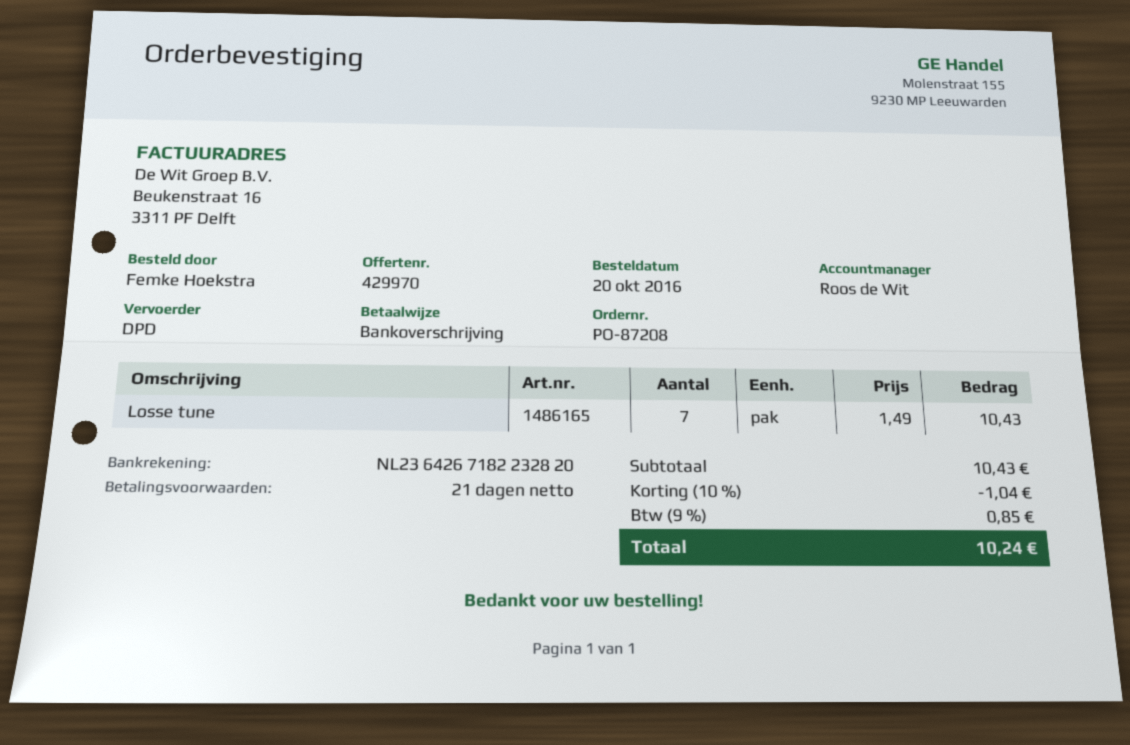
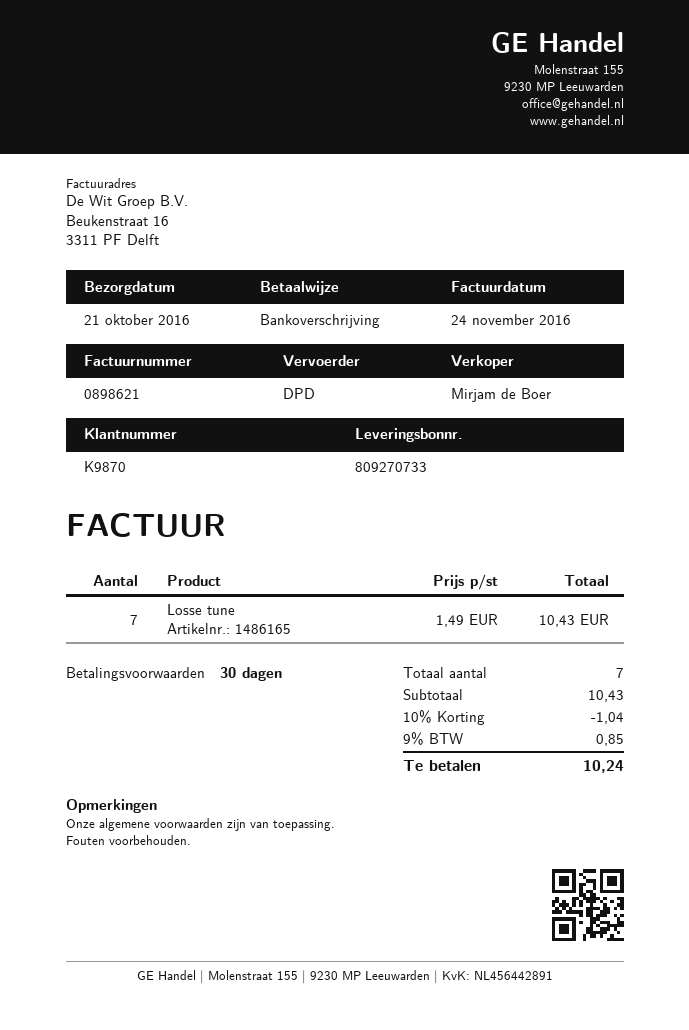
payment terms: 21 days -> 30 days
sales rep: Roos de Wit -> Mirjam de Boer

